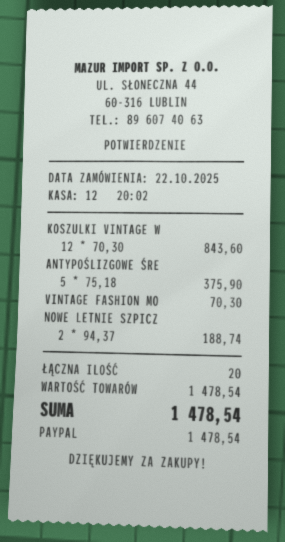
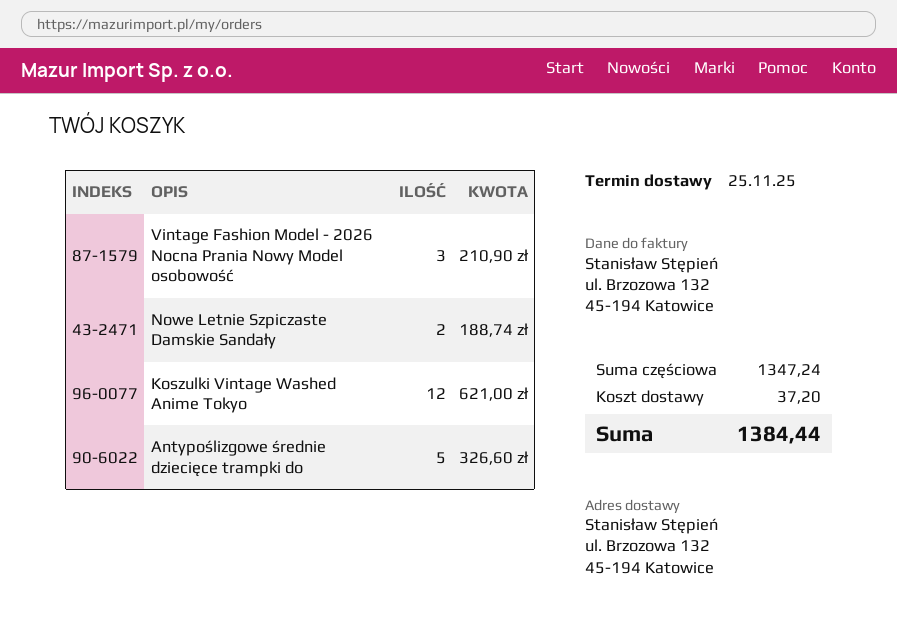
KOSZULKI VINTAGE W: 12 for 843.60 -> 12 for 621.00
ANTYPOŚLIZGOWE ŚRE: 5 for 375.90 -> 5 for 326.60
VINTAGE FASHION MO: 1 for 70.30 -> 3 for 210.90
subtotal: 1478.54 -> 1347.24
shipping: none -> 37.20
total: 1478.54 -> 1384.44

